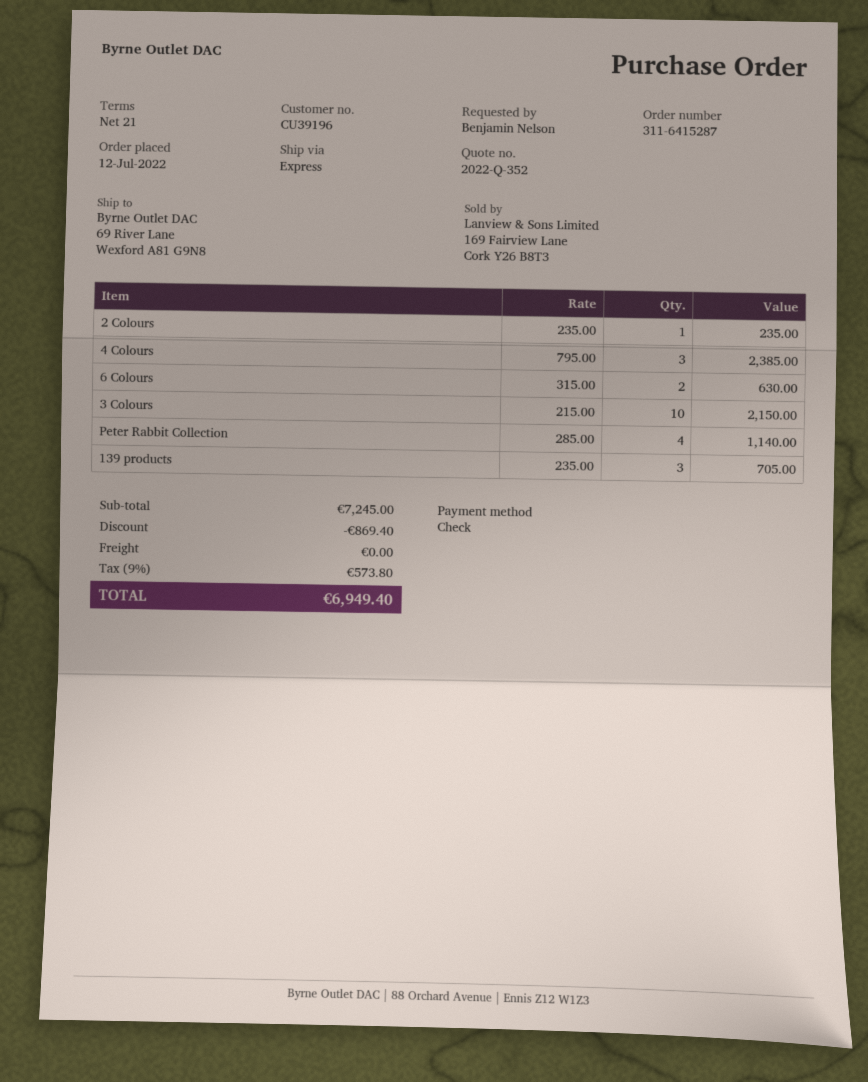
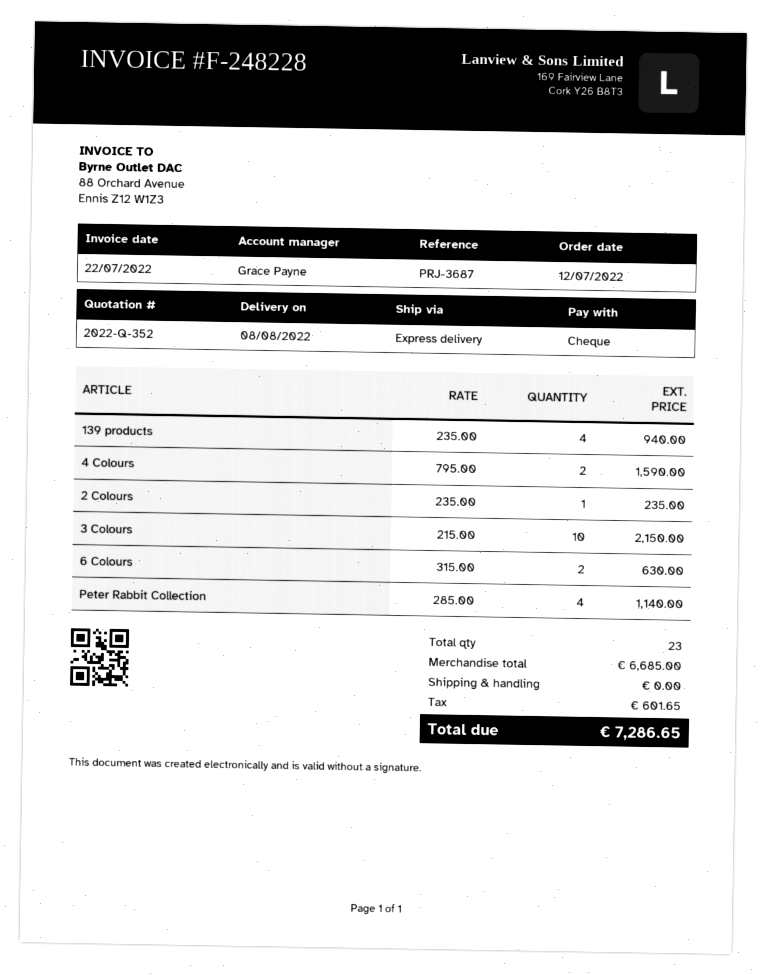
4 Colours: 3 x 795.00 = 2385.00 -> 2 x 795.00 = 1590.00
139 products: 3 x 235.00 = 705.00 -> 4 x 235.00 = 940.00
subtotal: 7245.00 -> 6685.00
discount: 869.40 -> none
tax: 573.80 -> 601.65
total: 6949.40 -> 7286.65

